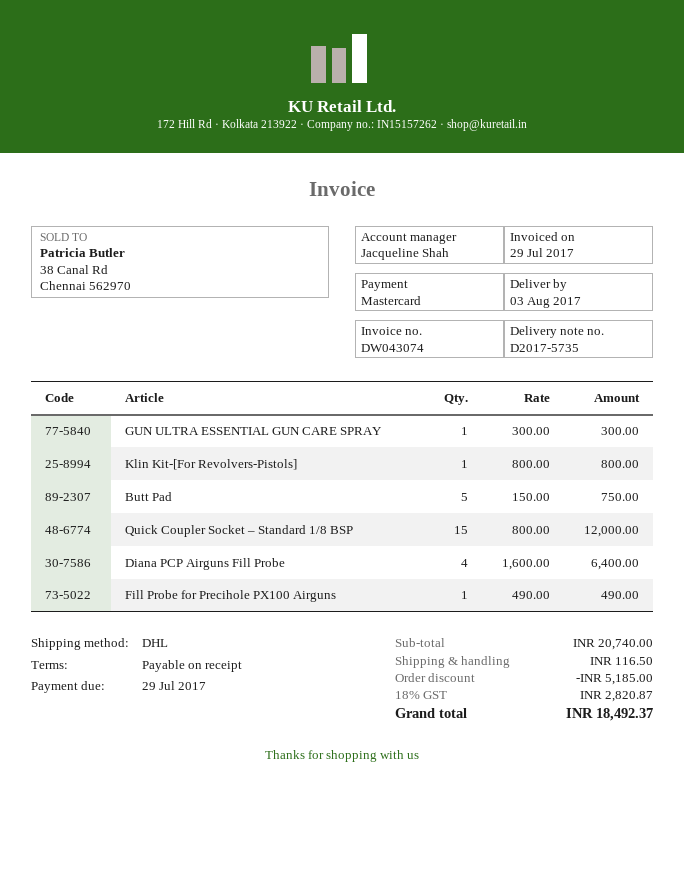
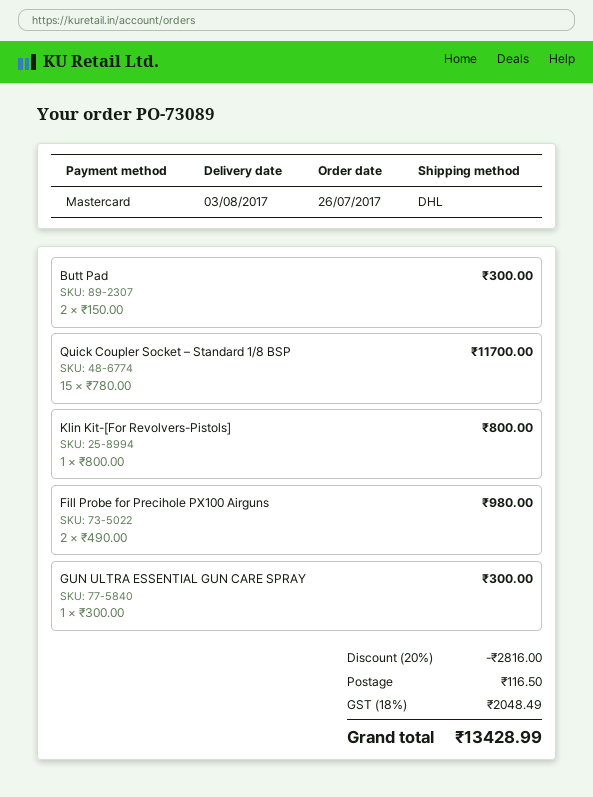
Butt Pad: 5 x 150.00 = 750.00 -> 2 x 150.00 = 300.00
Quick Coupler Socket – Standard 1/8 BSP: 15 x 800.00 = 12000.00 -> 15 x 780.00 = 11700.00
Diana PCP Airguns Fill Probe: 4 x 1600.00 = 6400.00 -> none
Fill Probe for Precihole PX100 Airguns: 1 x 490.00 = 490.00 -> 2 x 490.00 = 980.00
discount: 5185.00 -> 2816.00
tax: 18% = 2820.87 -> 18% = 2048.49
total: 18492.37 -> 13428.99

